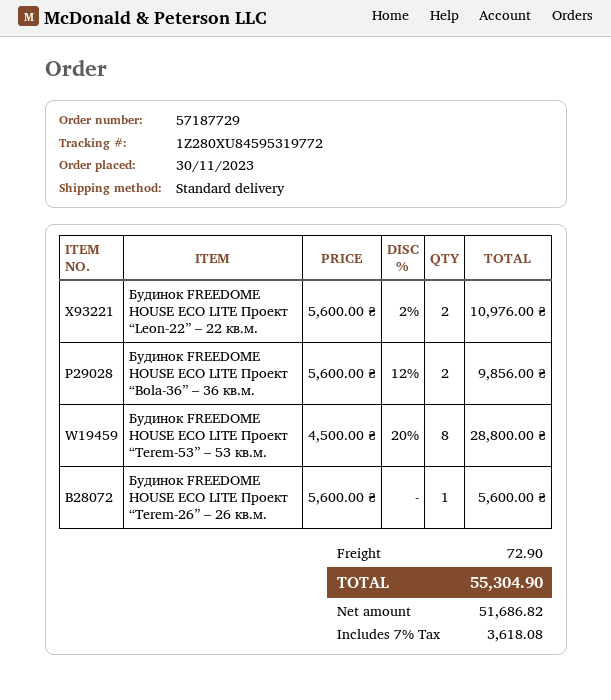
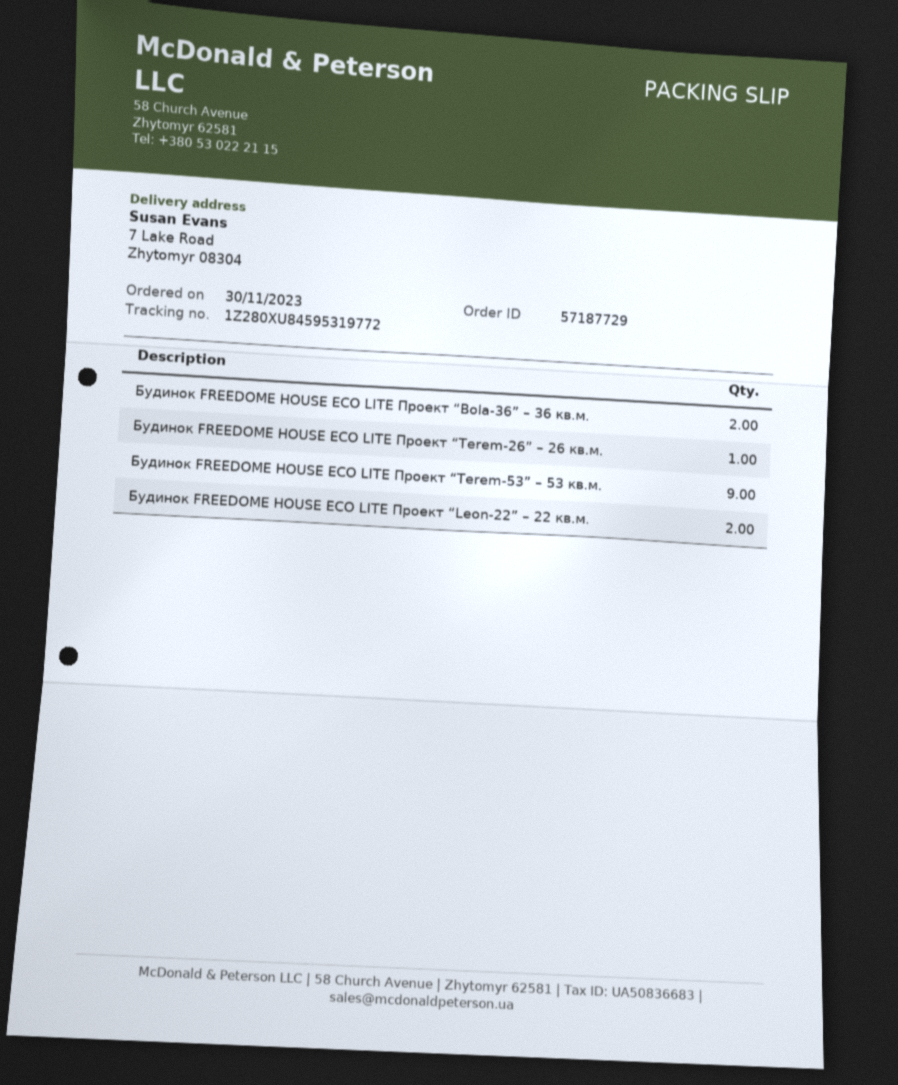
Будинок FREEDOME HOUSE ECO LITE Проект “Теrem-53” – 53 кв.м.: 8 -> 9

